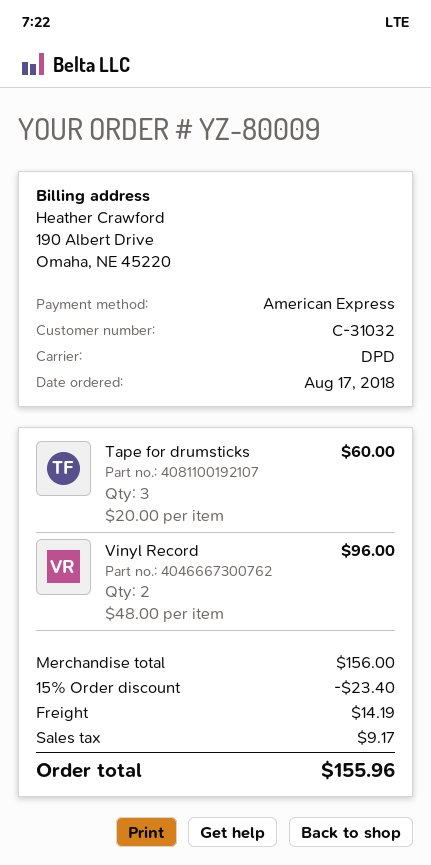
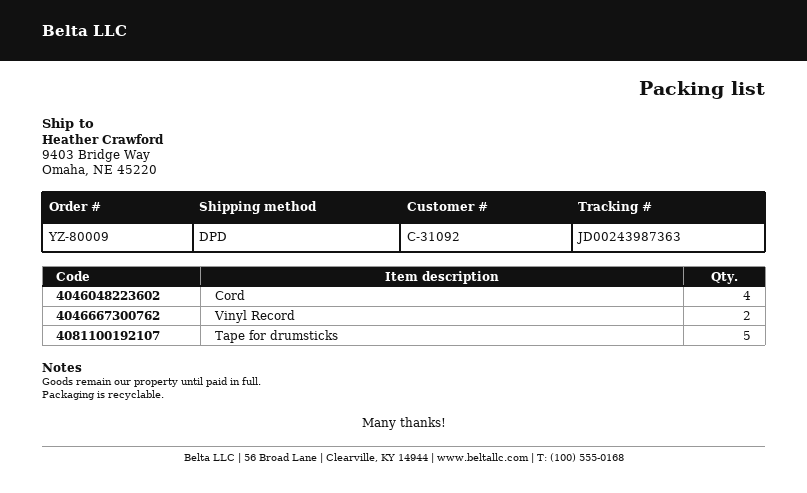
customer number: C-31032 -> C-31092
Tape for drumsticks: 3 -> 5
Cord: none -> 4

